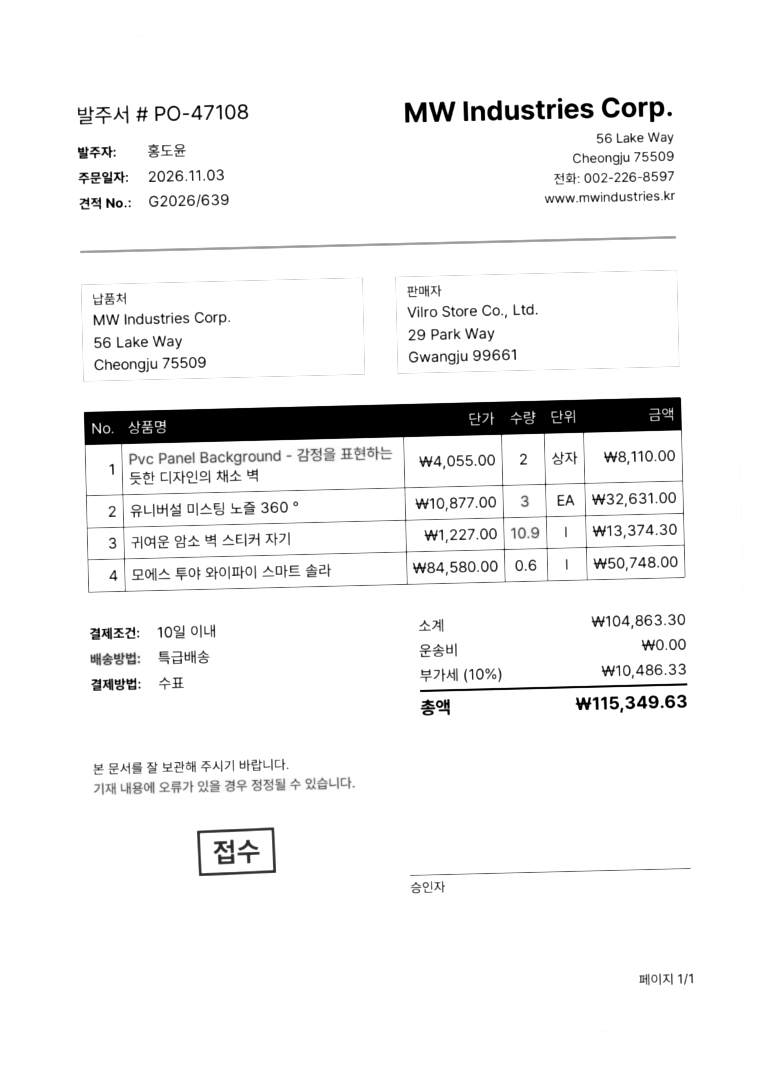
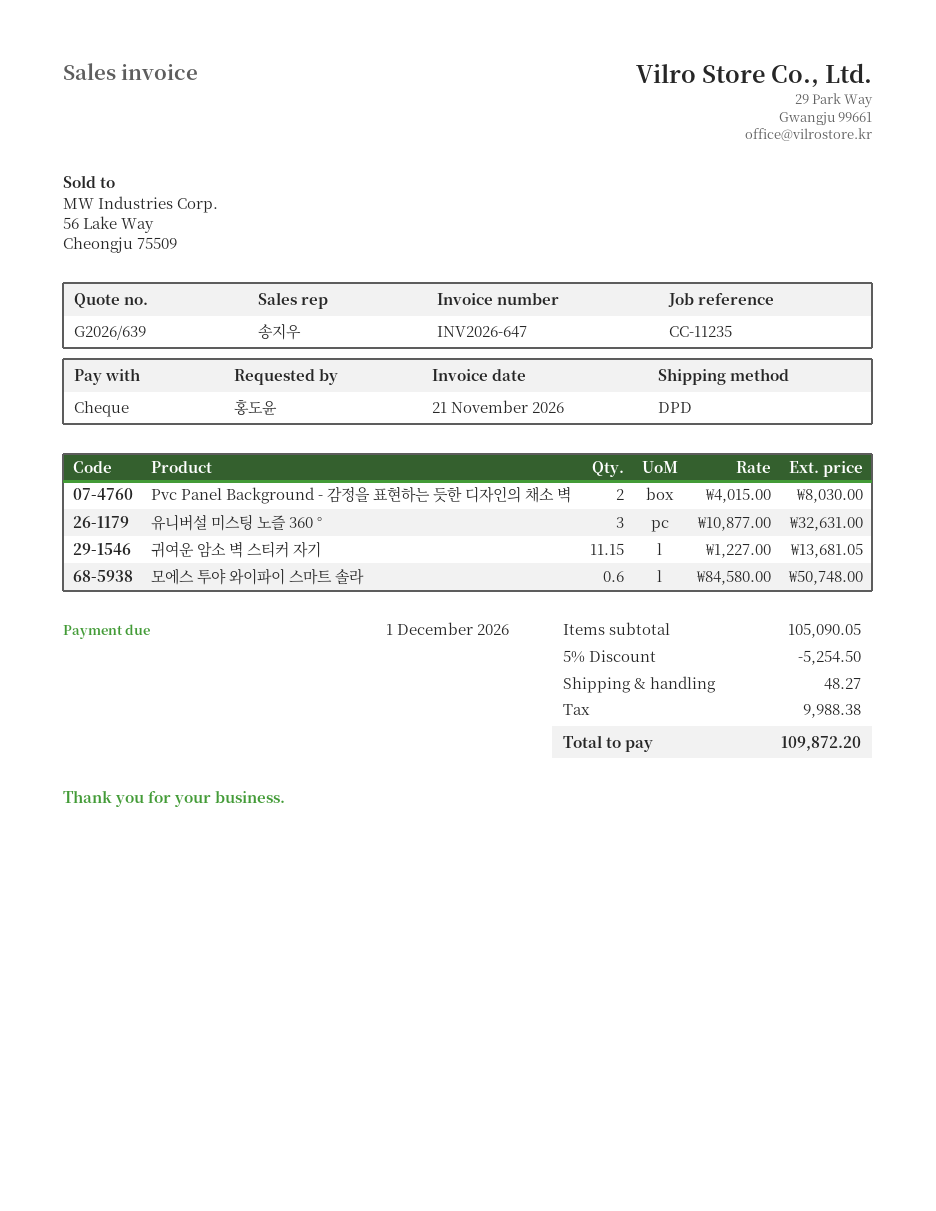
shipping method: express -> DPD
Pvc Panel Background - 감정을 표현하는 듯한 디자인의 채소 벽: 2 x 4055.00 = 8110.00 -> 2 x 4015.00 = 8030.00
귀여운 암소 벽 스티커 자기: 10.9 x 1227.00 = 13374.30 -> 11.15 x 1227.00 = 13681.05
subtotal: 104863.30 -> 105090.05
discount: none -> 5% = 5254.50
shipping: 0.00 -> 48.27
tax: 10486.33 -> 9988.38
total: 115349.63 -> 109872.20

